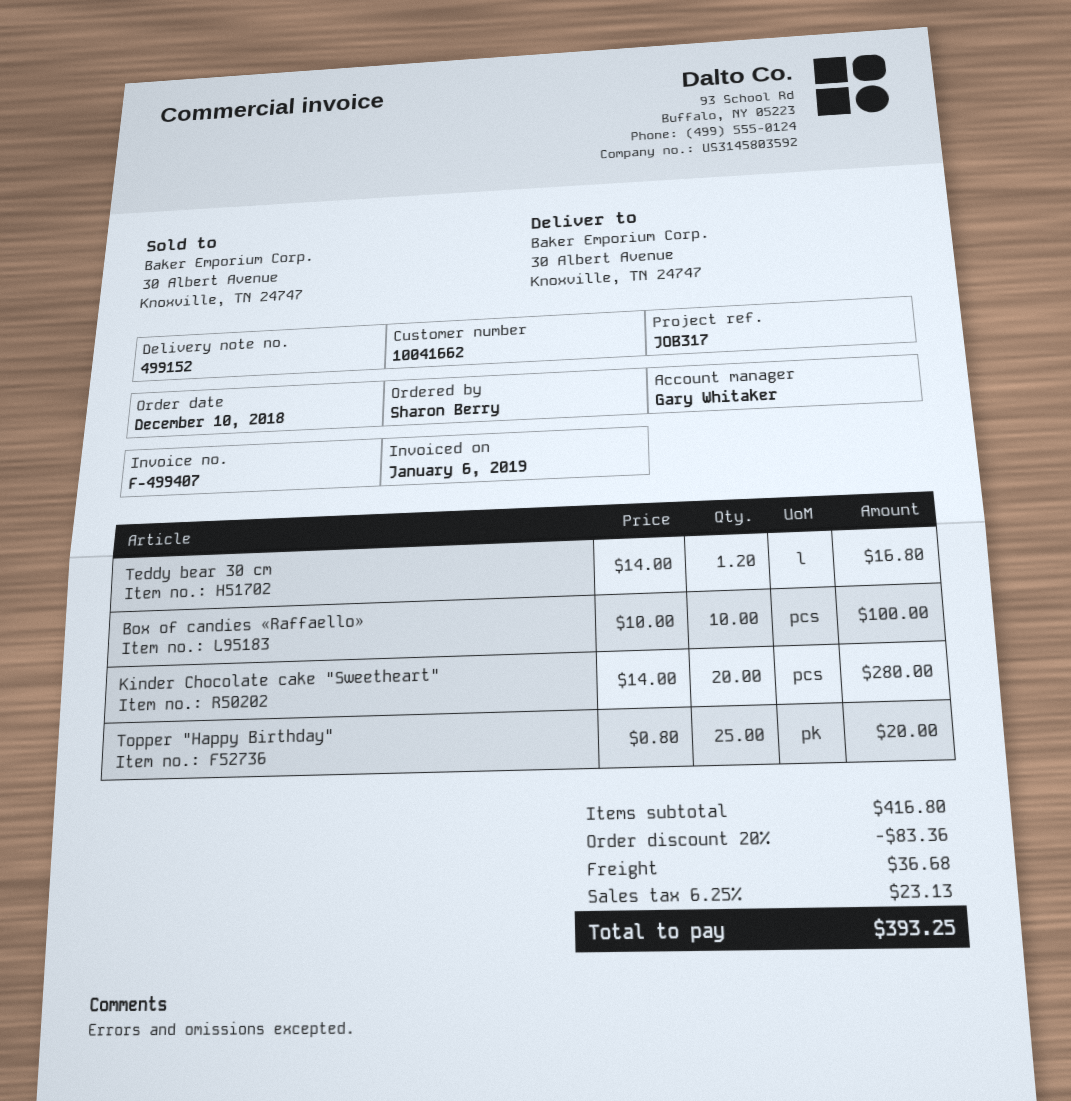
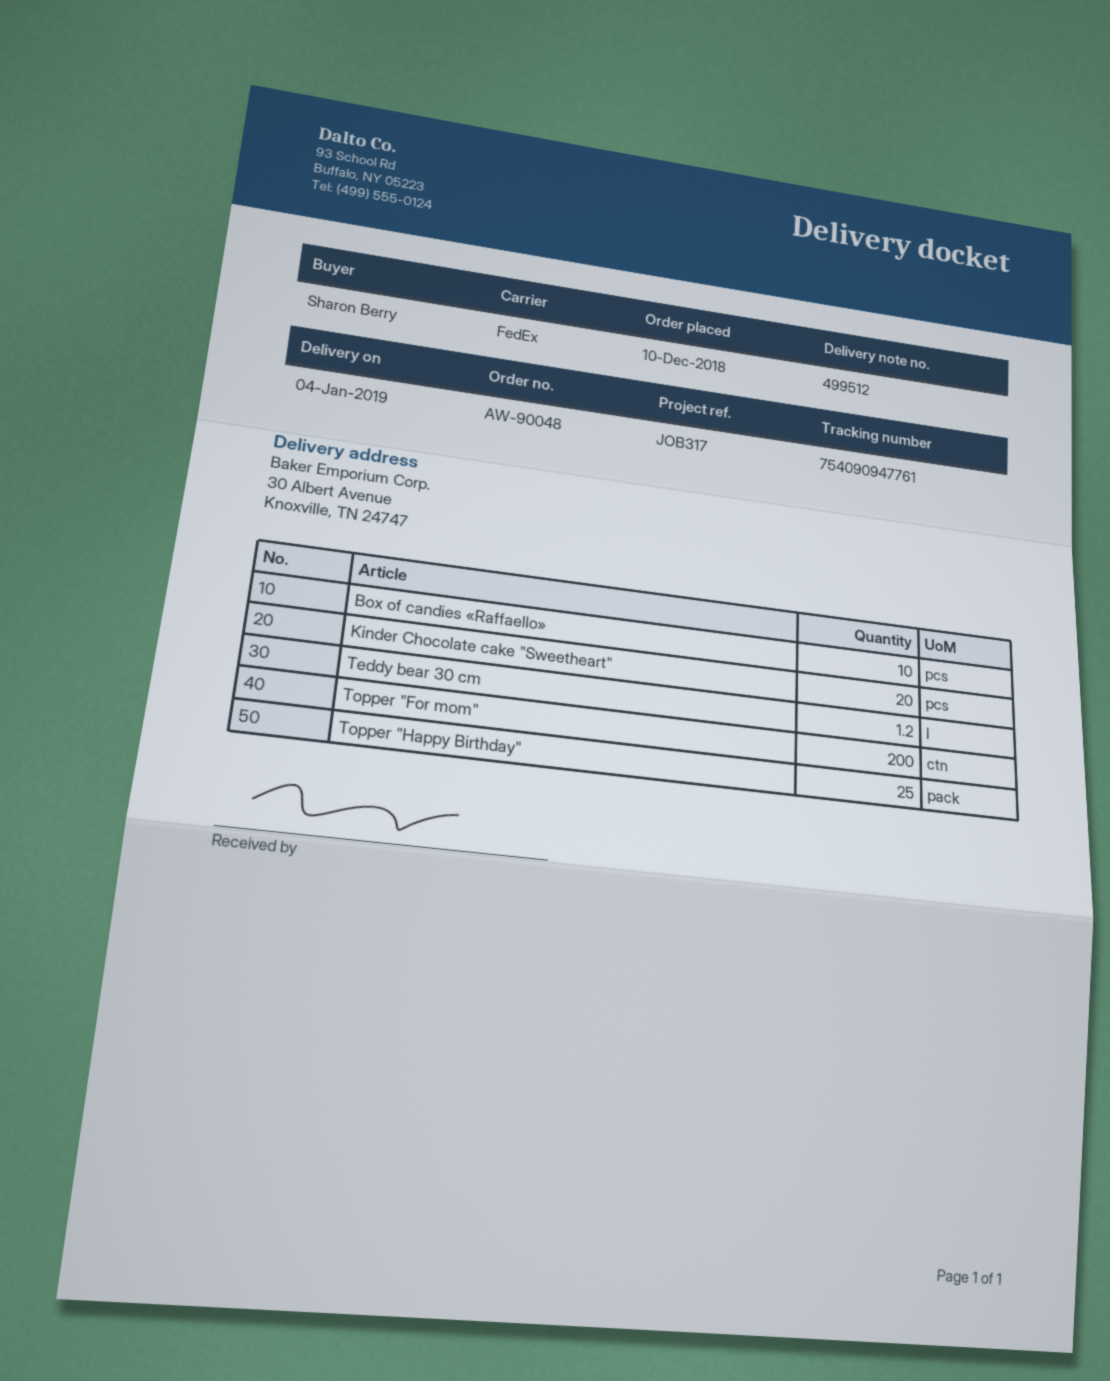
delivery note number: 499152 -> 499512
Topper "For mom": none -> 200

